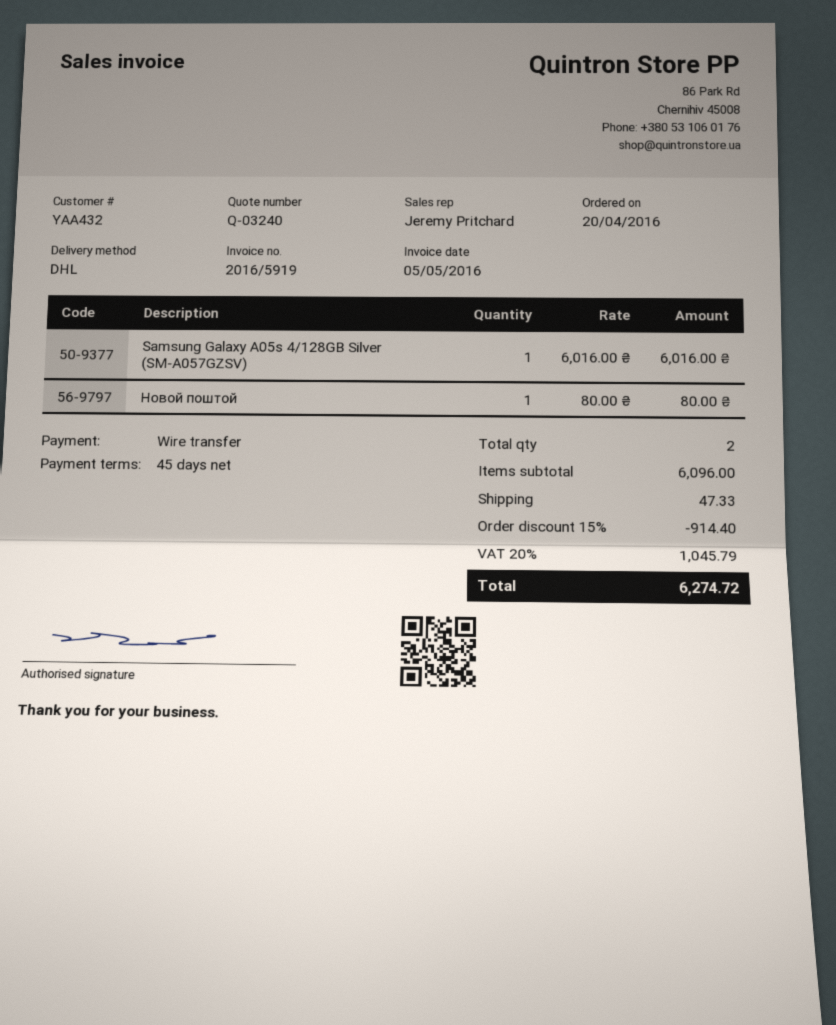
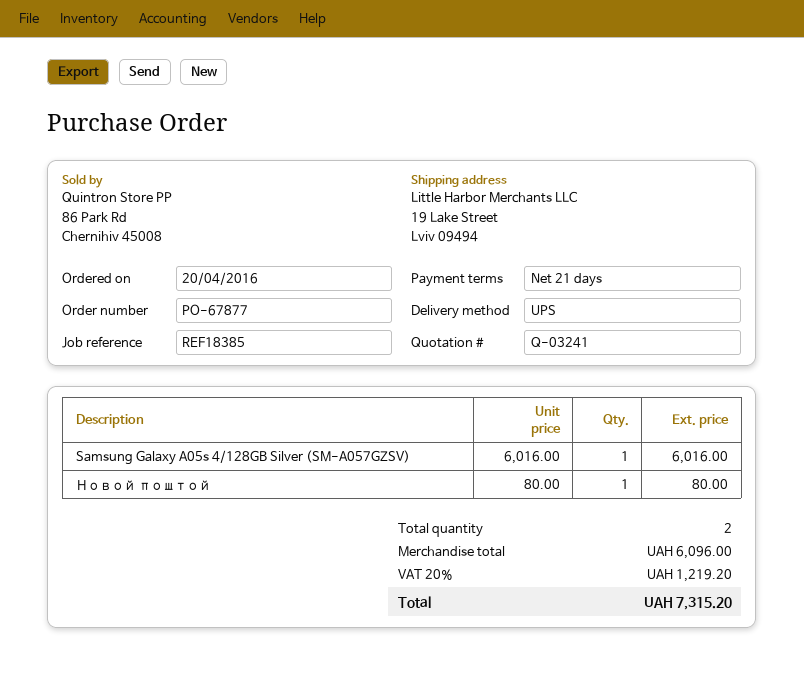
quote number: Q-03240 -> Q-03241
payment terms: 45 days -> 21 days
shipping method: DHL -> UPS
discount: 15% = 914.40 -> none
shipping: 47.33 -> none
tax: 20% = 1045.79 -> 20% = 1219.20
total: 6274.72 -> 7315.20

